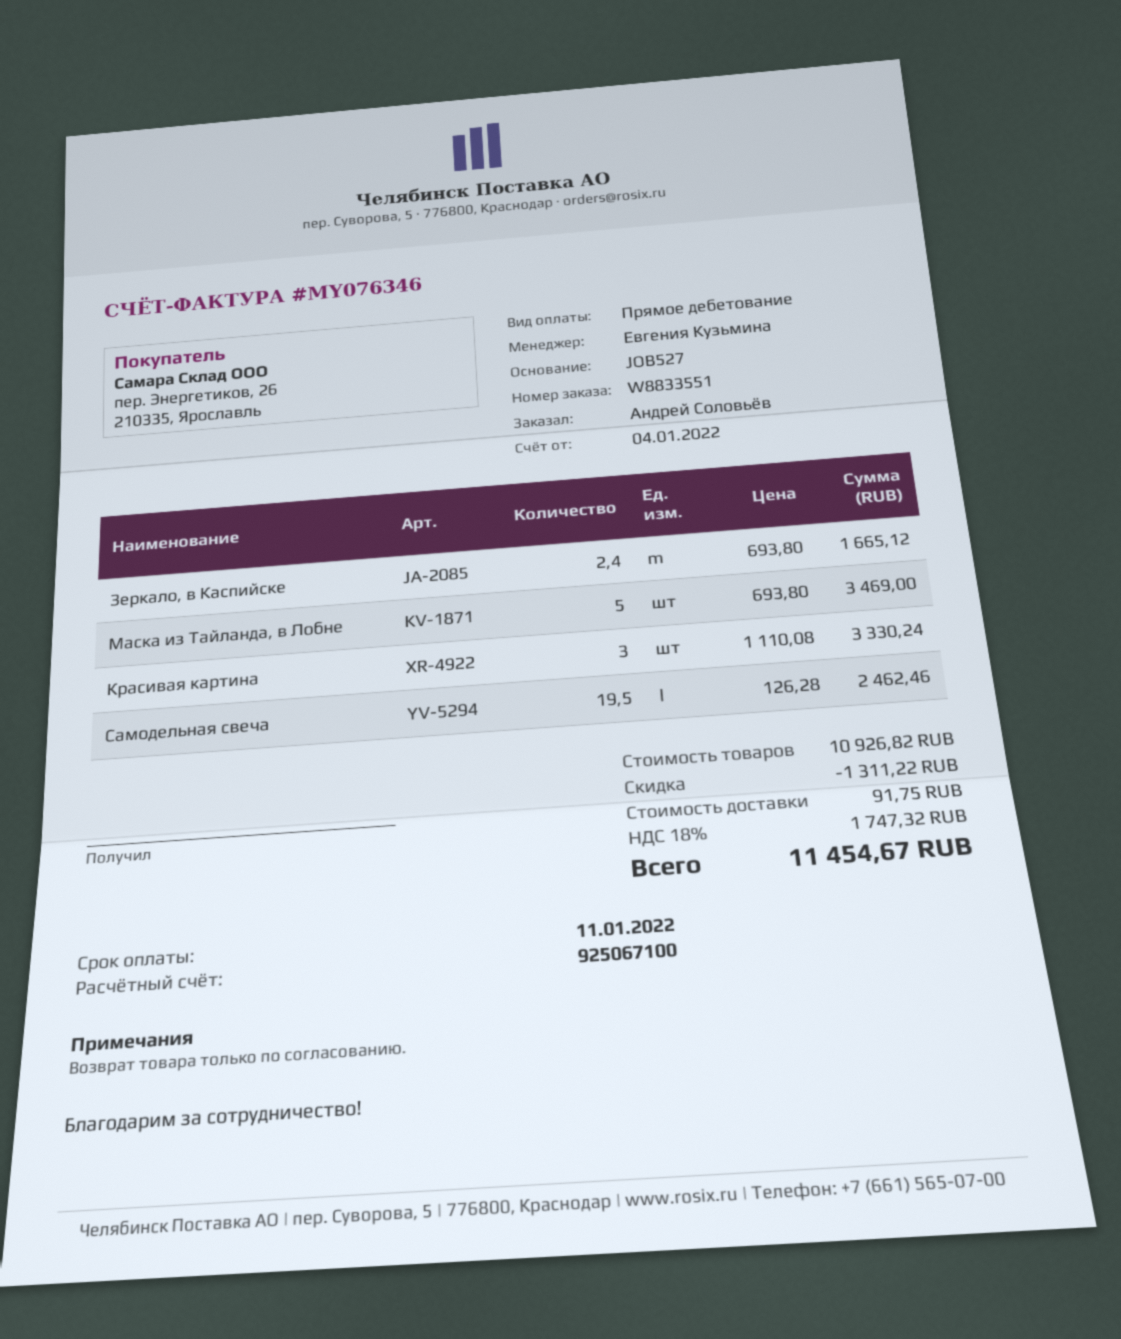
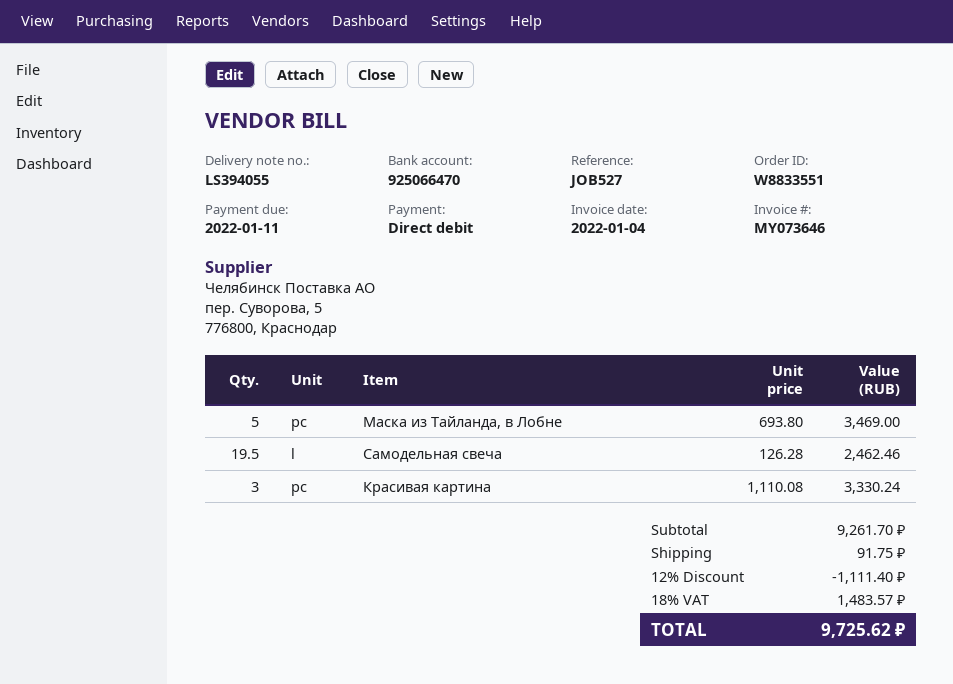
invoice number: MY076346 -> MY073646
bank account: 925067100 -> 925066470
Зеркало, в Каспийске: 2.4 x 693.80 = 1665.12 -> none
subtotal: 10926.82 -> 9261.70
discount: 1311.22 -> 1111.40
tax: 18% = 1747.32 -> 18% = 1483.57
total: 11454.67 -> 9725.62

